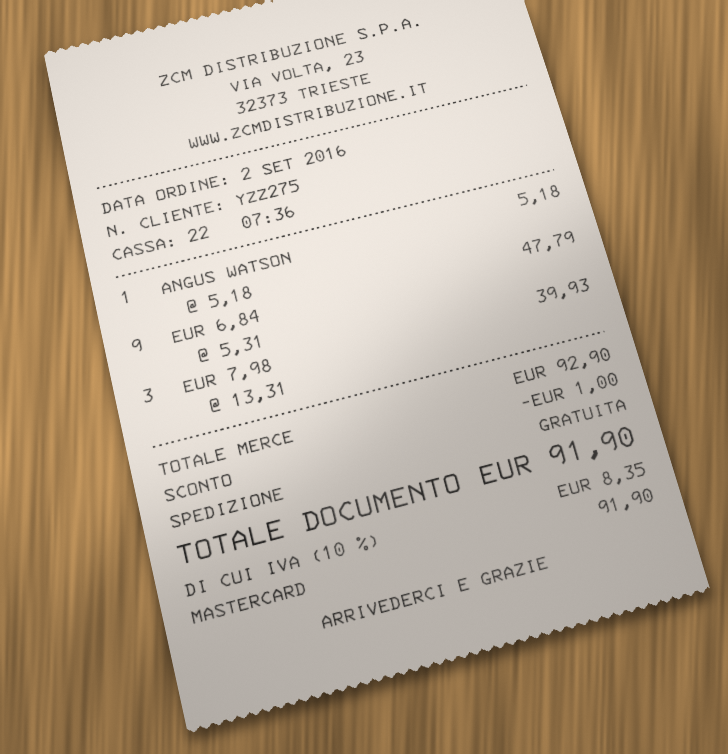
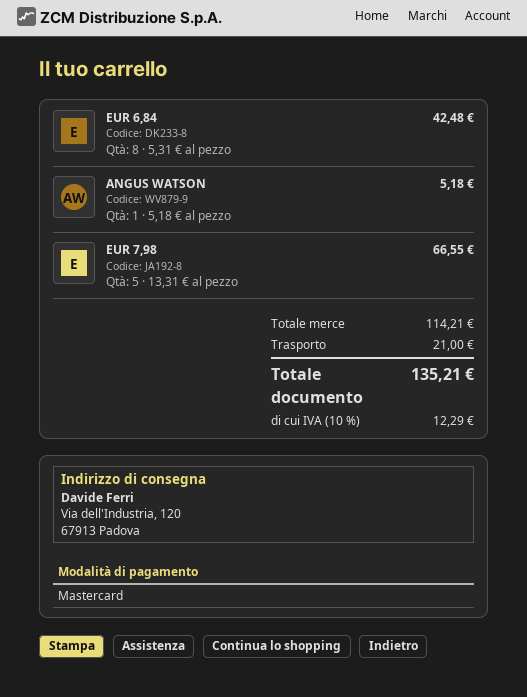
EUR 6,84: 9 x 5.31 = 47.79 -> 8 x 5.31 = 42.48
EUR 7,98: 3 x 13.31 = 39.93 -> 5 x 13.31 = 66.55
subtotal: 92.90 -> 114.21
discount: 1.00 -> none
shipping: 0.00 -> 21.00
tax: 10% = 8.35 -> 10% = 12.29
total: 91.90 -> 135.21

